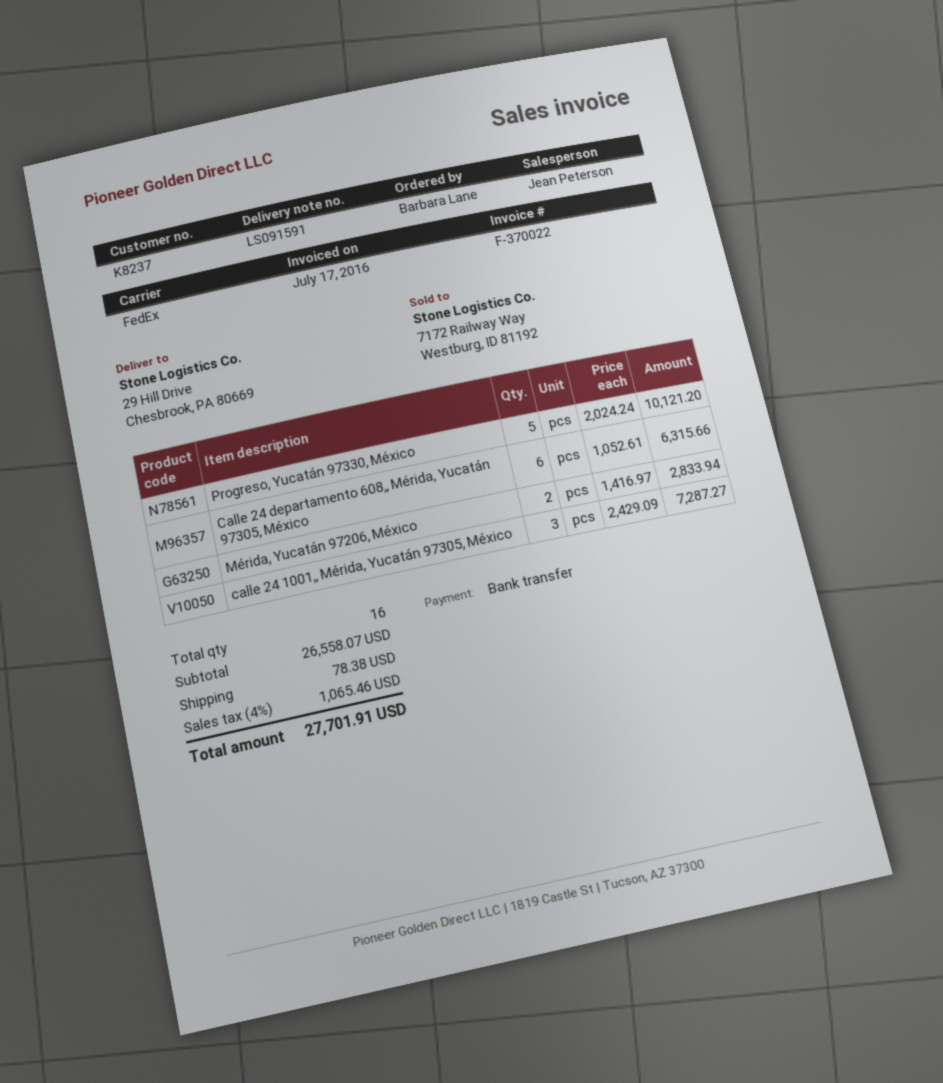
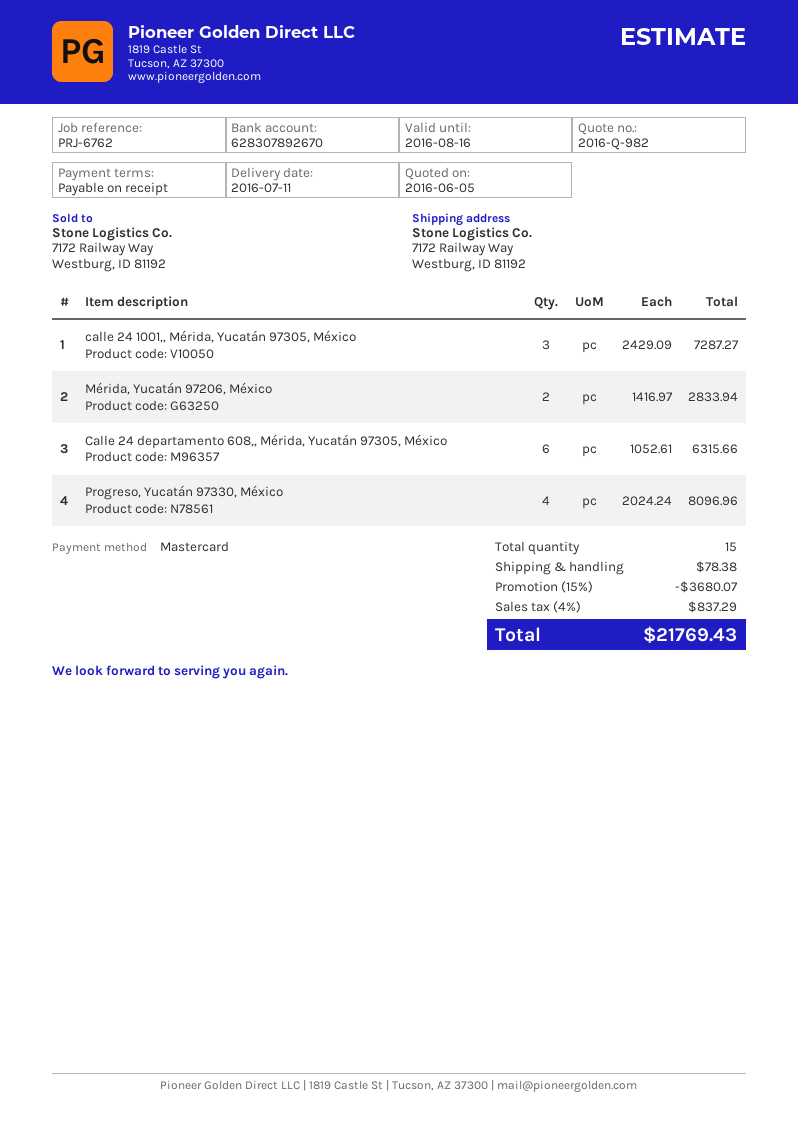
payment method: bank transfer -> Mastercard
ship to: 29 Hill Drive, Chesbrook, PA 80669 -> 7172 Railway Way, Westburg, ID 81192
Progreso, Yucatán 97330, México: 5 x 2024.24 = 10121.20 -> 4 x 2024.24 = 8096.96
total quantity: 16 -> 15
discount: none -> 15% = 3680.07
tax: 4% = 1065.46 -> 4% = 837.29
total: 27701.91 -> 21769.43

